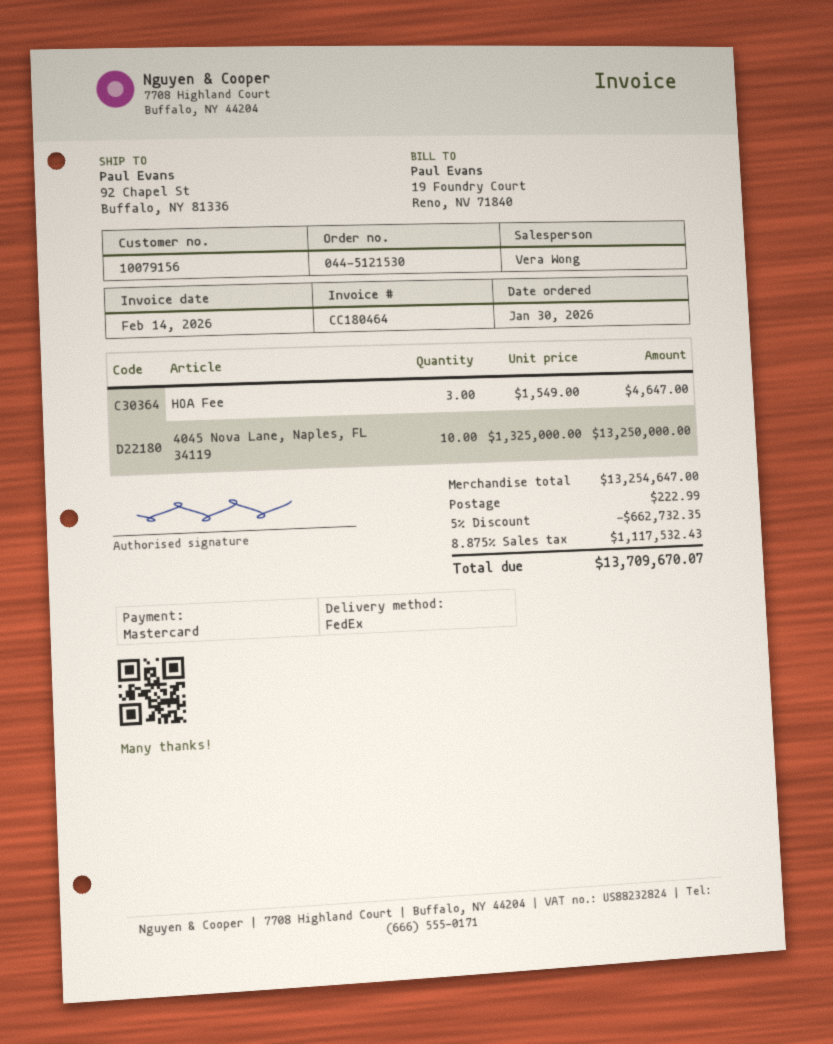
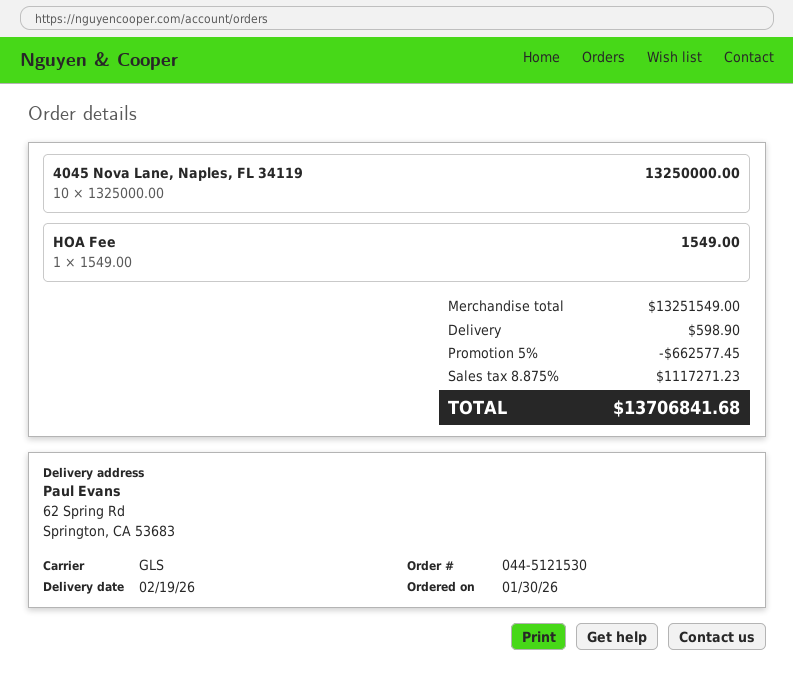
shipping method: FedEx -> GLS
ship to: 92 Chapel St, Buffalo, NY 81336 -> 62 Spring Rd, Springton, CA 53683
HOA Fee: 3 x 1549.00 = 4647.00 -> 1 x 1549.00 = 1549.00
subtotal: 13254647.00 -> 13251549.00
discount: 5% = 662732.35 -> 5% = 662577.45
shipping: 222.99 -> 598.90
tax: 8.875% = 1117532.43 -> 8.875% = 1117271.23
total: 13709670.07 -> 13706841.68

